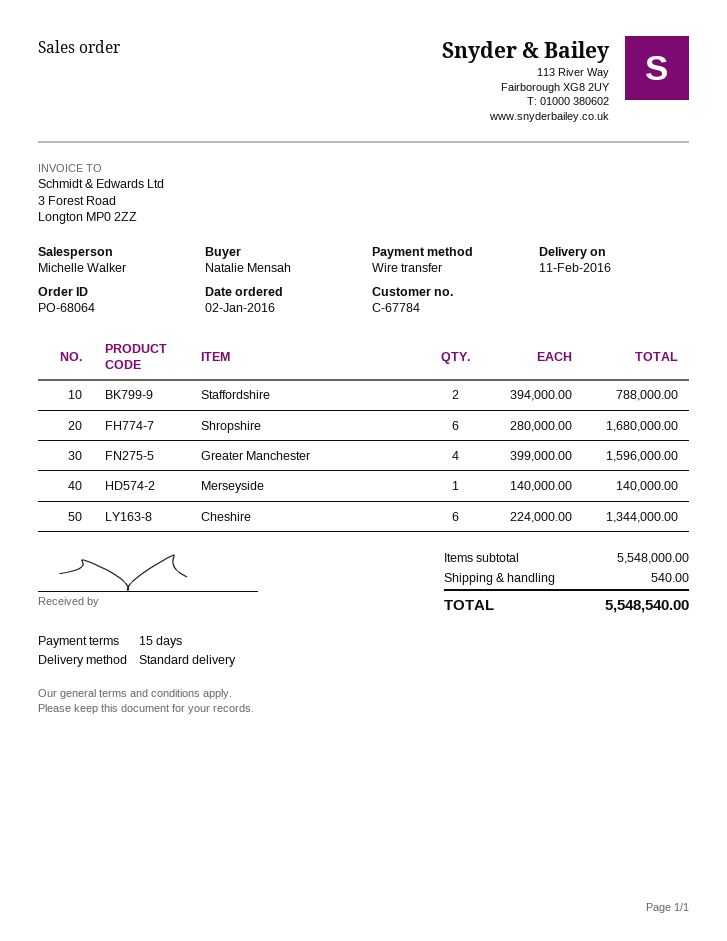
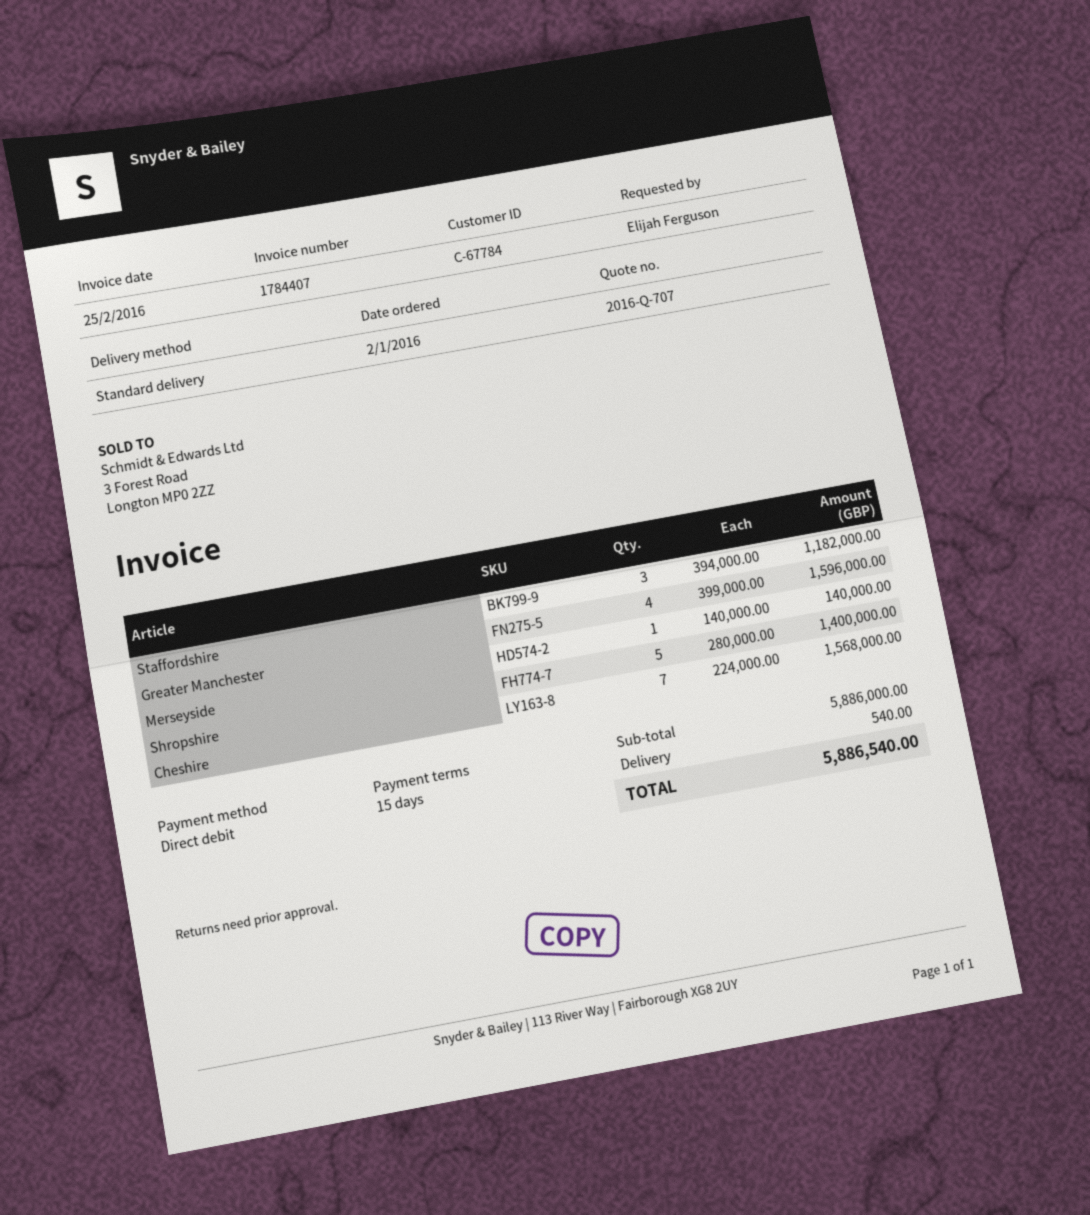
ordered by: Natalie Mensah -> Elijah Ferguson
payment method: bank transfer -> direct debit
Staffordshire: 2 x 394000.00 = 788000.00 -> 3 x 394000.00 = 1182000.00
Shropshire: 6 x 280000.00 = 1680000.00 -> 5 x 280000.00 = 1400000.00
Cheshire: 6 x 224000.00 = 1344000.00 -> 7 x 224000.00 = 1568000.00
subtotal: 5548000.00 -> 5886000.00
total: 5548540.00 -> 5886540.00

